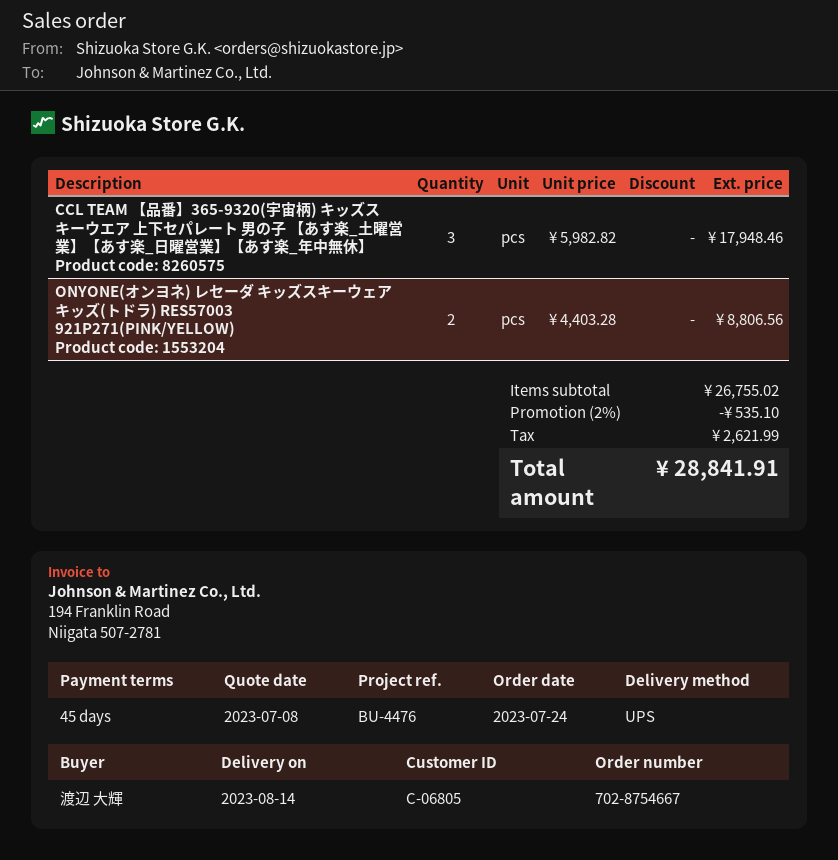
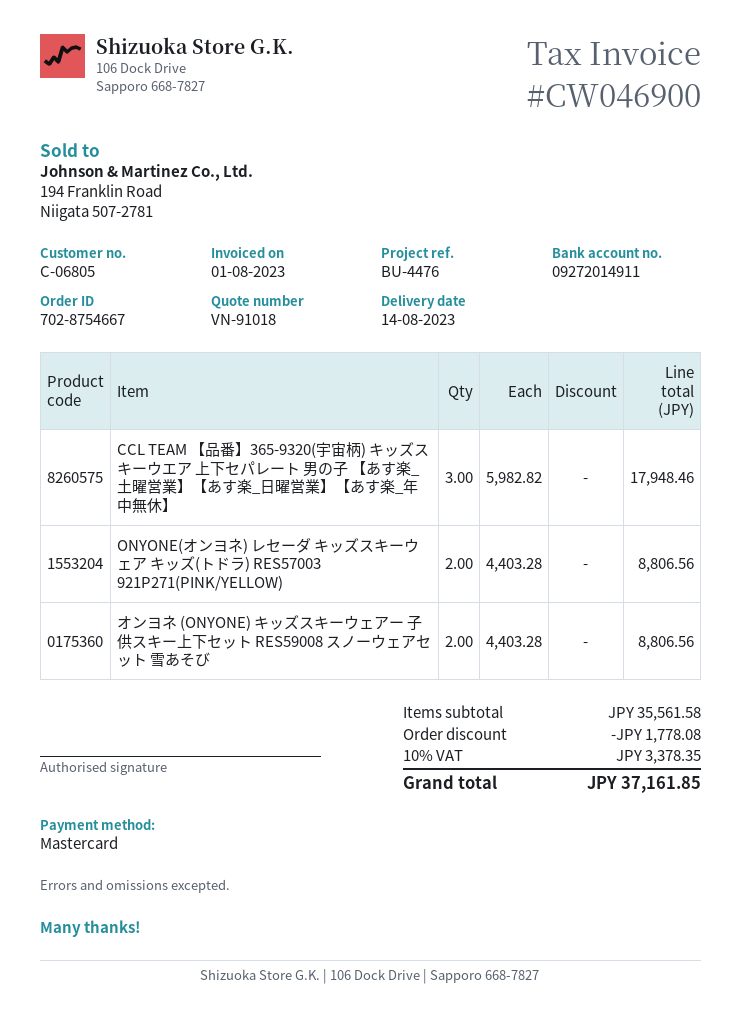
オンヨネ (ONYONE) キッズスキーウェアー 子供スキー上下セット RES59008 スノーウェアセット 雪あそび: none -> 2 x 4403.28 = 8806.56
subtotal: 26755.02 -> 35561.58
discount: 535.10 -> 1778.08
tax: 2621.99 -> 3378.35
total: 28841.91 -> 37161.85

